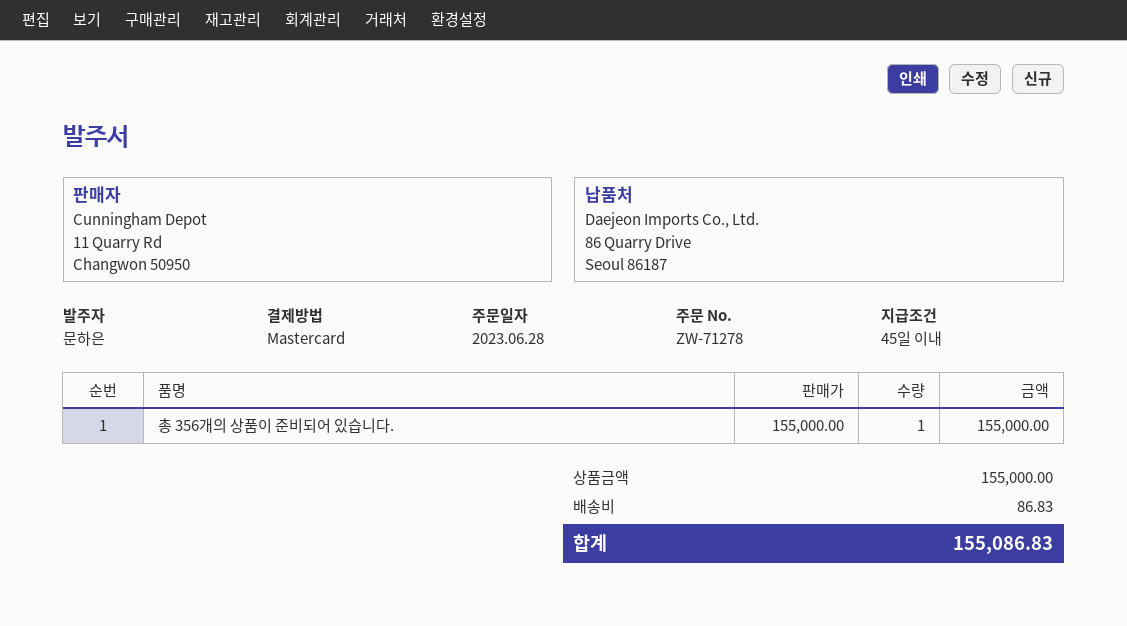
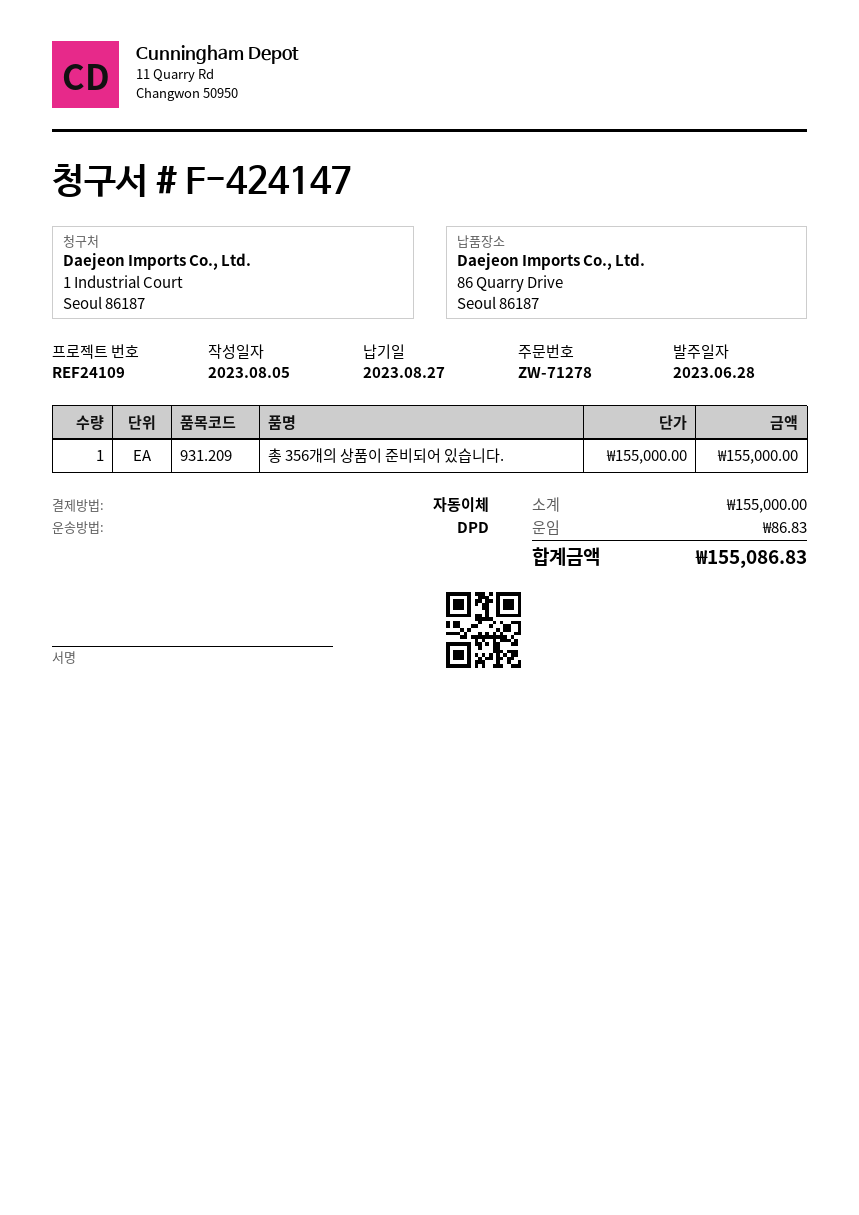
payment method: Mastercard -> direct debit

